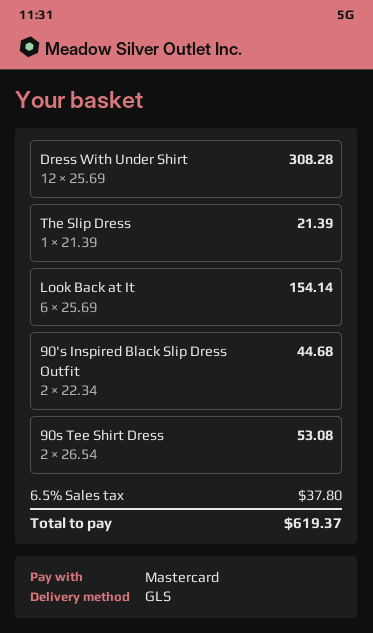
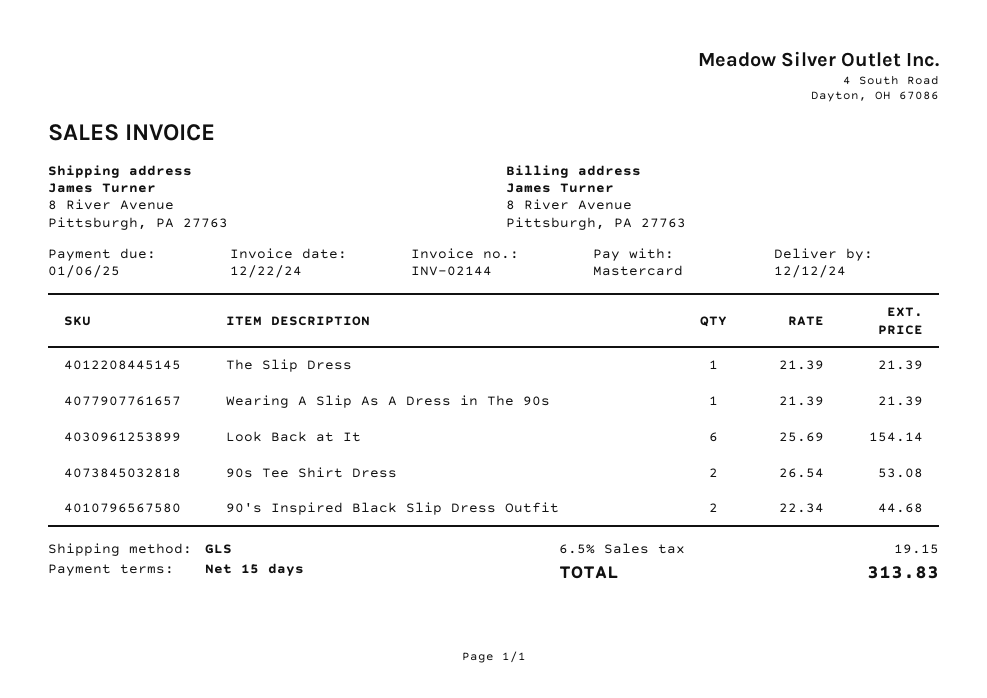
Dress With Under Shirt: 12 x 25.69 = 308.28 -> none
Wearing A Slip As A Dress in The 90s: none -> 1 x 21.39 = 21.39
tax: 6.5% = 37.80 -> 6.5% = 19.15
total: 619.37 -> 313.83

